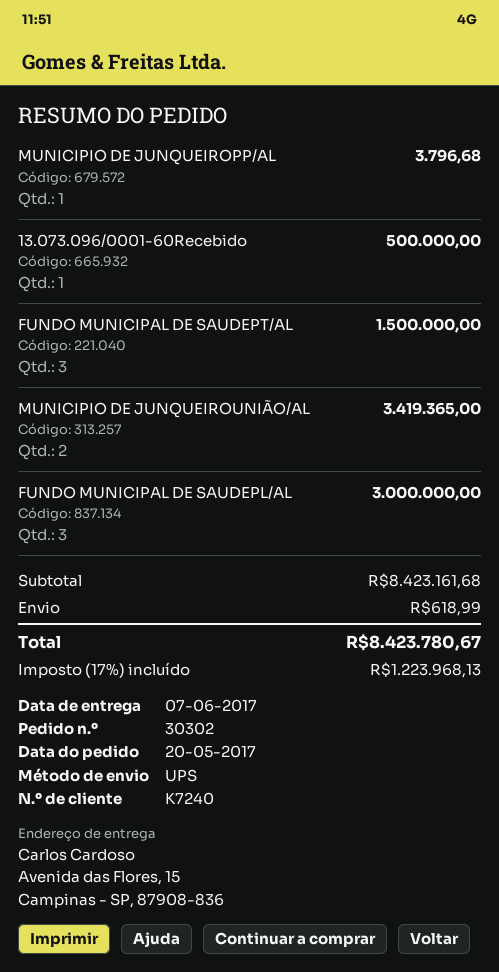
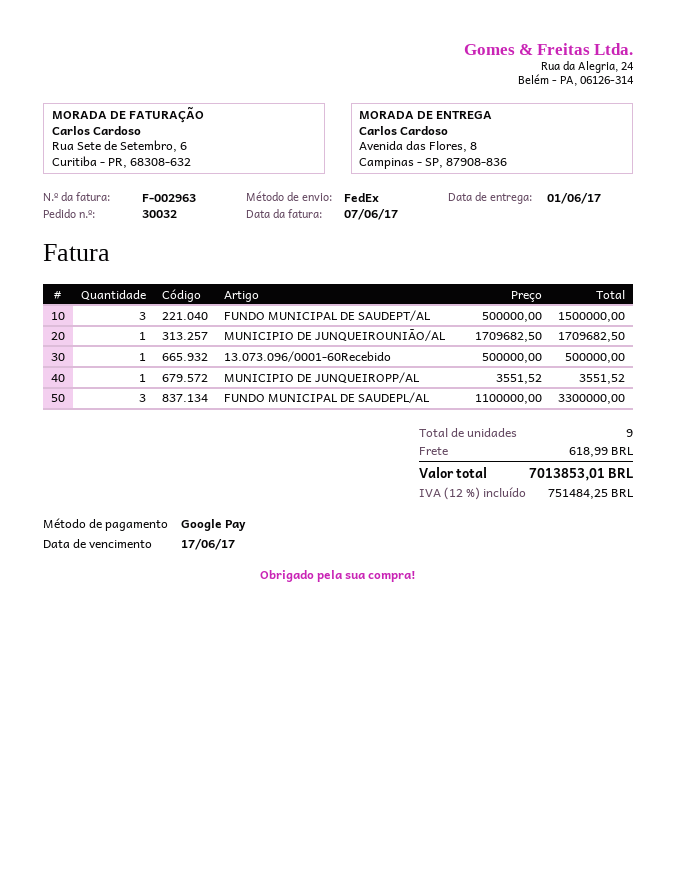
order number: 30302 -> 30032
delivery date: 2017-06-07 -> 2017-06-01
shipping method: UPS -> FedEx
ship to: Avenida das Flores, 15, Campinas - SP, 87908-836 -> Avenida das Flores, 8, Campinas - SP, 87908-836
MUNICIPIO DE JUNQUEIROPP/AL: 1 for 3796.68 -> 1 for 3551.52
MUNICIPIO DE JUNQUEIROUNIÃO/AL: 2 for 3419365.00 -> 1 for 1709682.50
FUNDO MUNICIPAL DE SAUDEPL/AL: 3 for 3000000.00 -> 3 for 3300000.00
tax: 17% = 1223968.13 -> 12% = 751484.25
total: 8423780.67 -> 7013853.01

